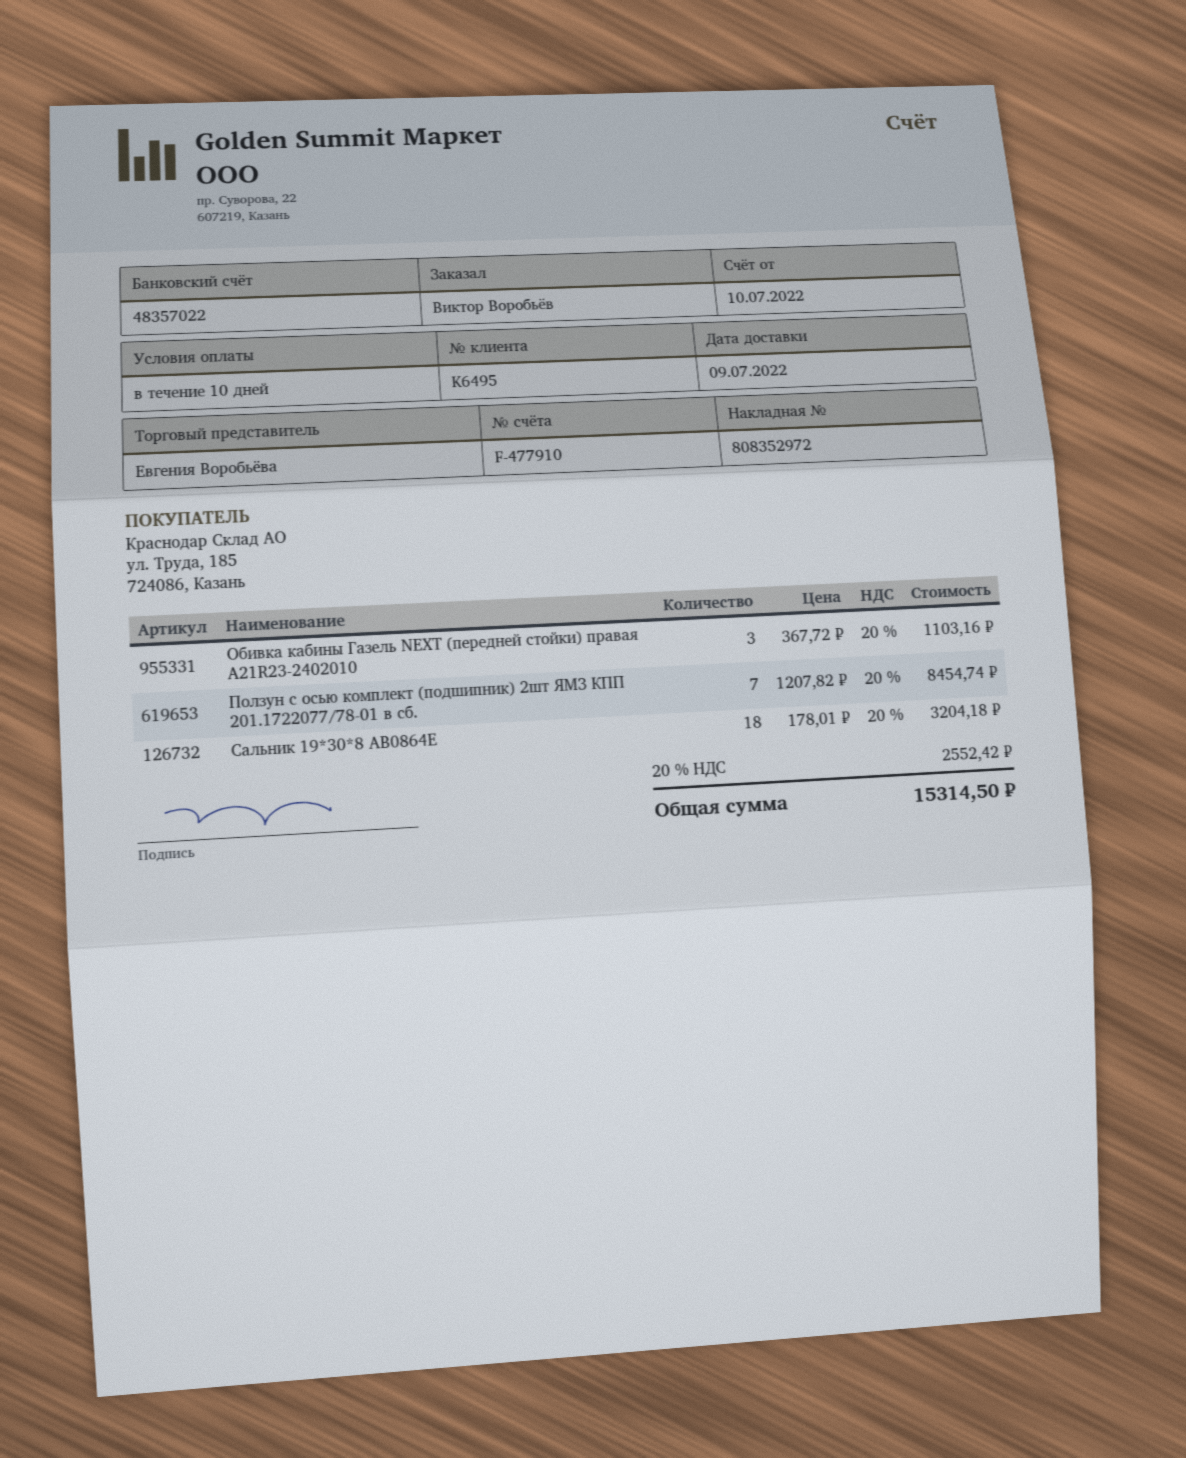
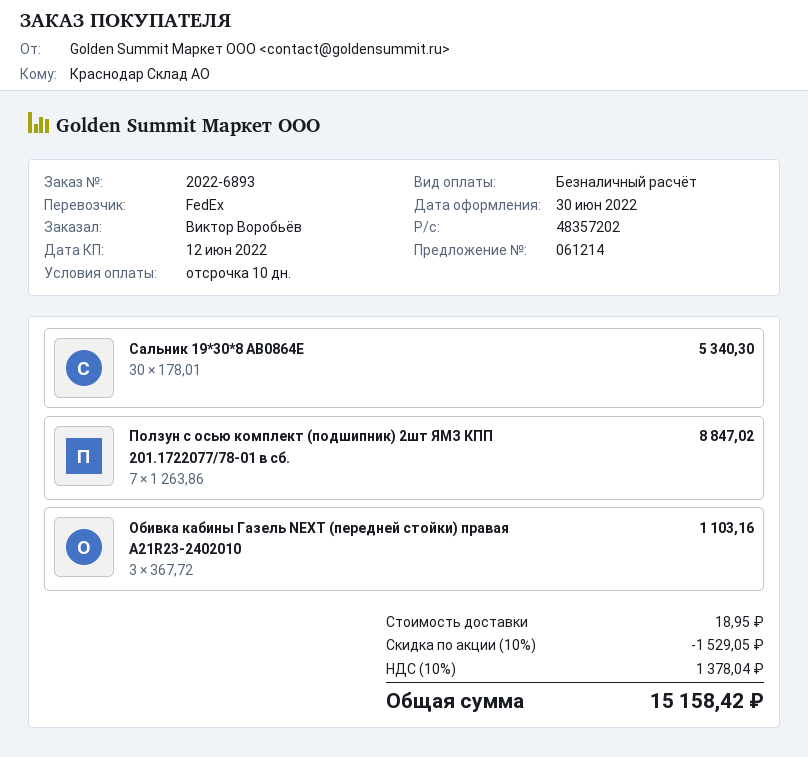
bank account: 48357022 -> 48357202
Ползун с осью комплект (подшипник) 2шт ЯМЗ КПП 201.1722077/78-01 в сб.: 7 x 1207.82 = 8454.74 -> 7 x 1263.86 = 8847.02
Сальник 19*30*8 AB0864E: 18 x 178.01 = 3204.18 -> 30 x 178.01 = 5340.30
discount: none -> 10% = 1529.05
shipping: none -> 18.95
tax: 20% = 2552.42 -> 10% = 1378.04
total: 15314.50 -> 15158.42

